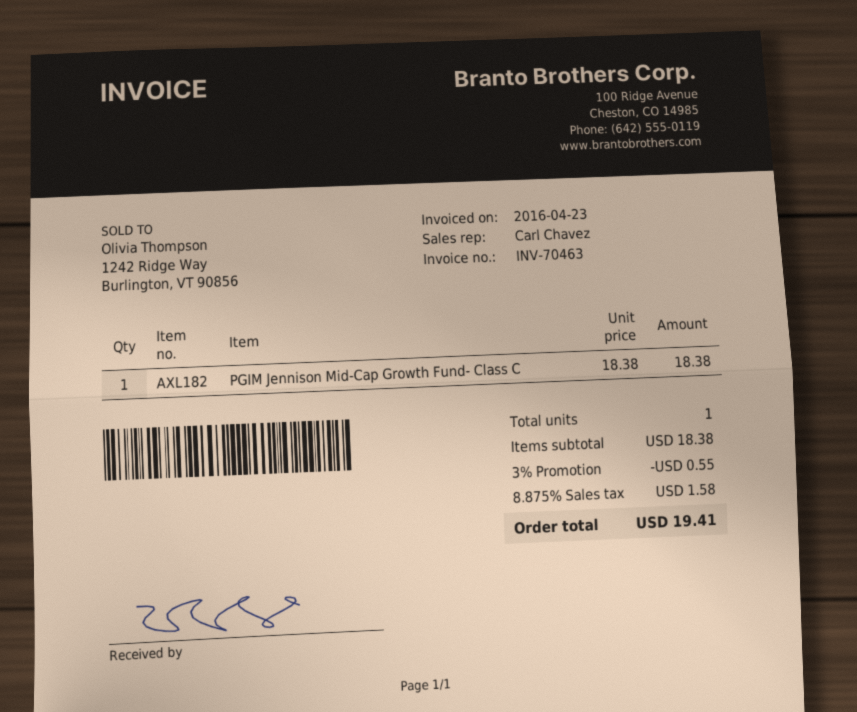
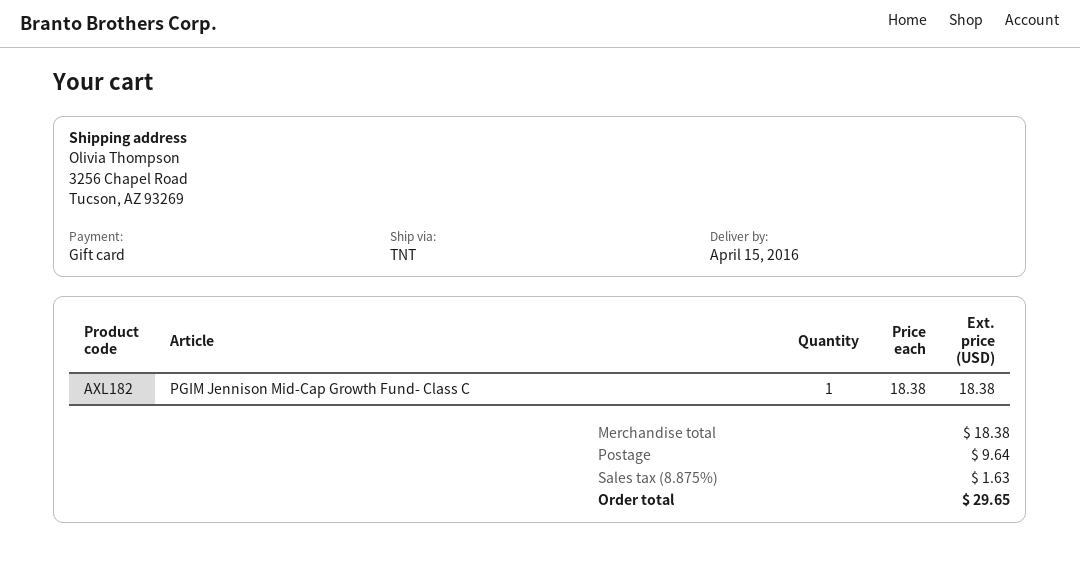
discount: 3% = 0.55 -> none
shipping: none -> 9.64
tax: 8.875% = 1.58 -> 8.875% = 1.63
total: 19.41 -> 29.65

